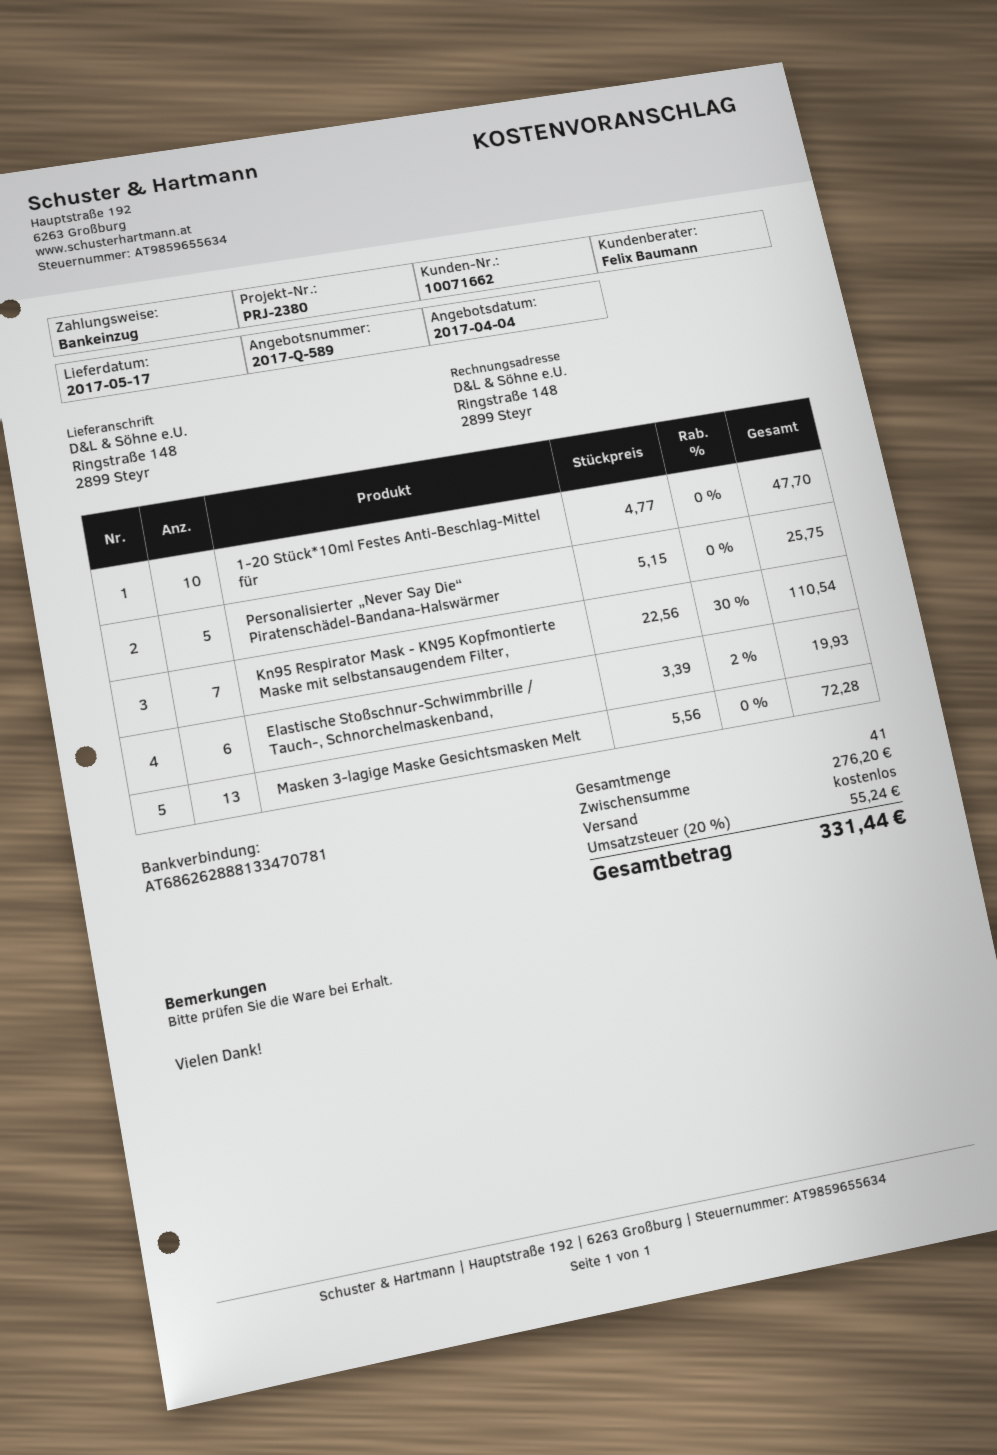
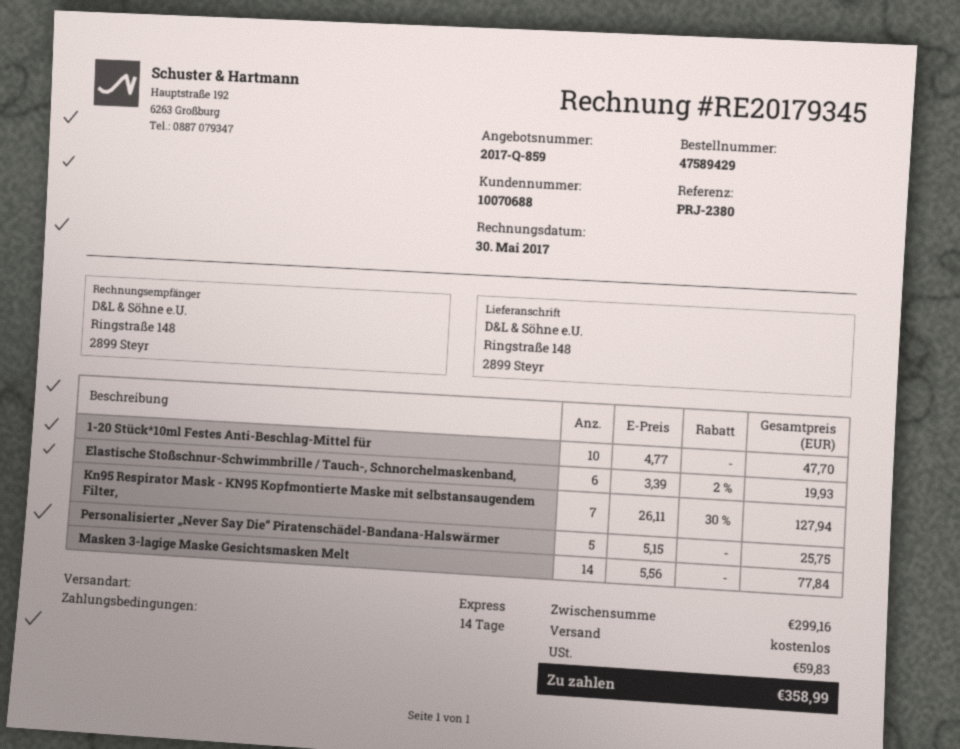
quote number: 2017-Q-589 -> 2017-Q-859
customer number: 10071662 -> 10070688
Kn95 Respirator Mask - KN95 Kopfmontierte Maske mit selbstansaugendem Filter,: 7 x 22.56 - 30% = 110.54 -> 7 x 26.11 - 30% = 127.94
Masken 3-lagige Maske Gesichtsmasken Melt: 13 x 5.56 = 72.28 -> 14 x 5.56 = 77.84
subtotal: 276.20 -> 299.16
tax: 55.24 -> 59.83
total: 331.44 -> 358.99

